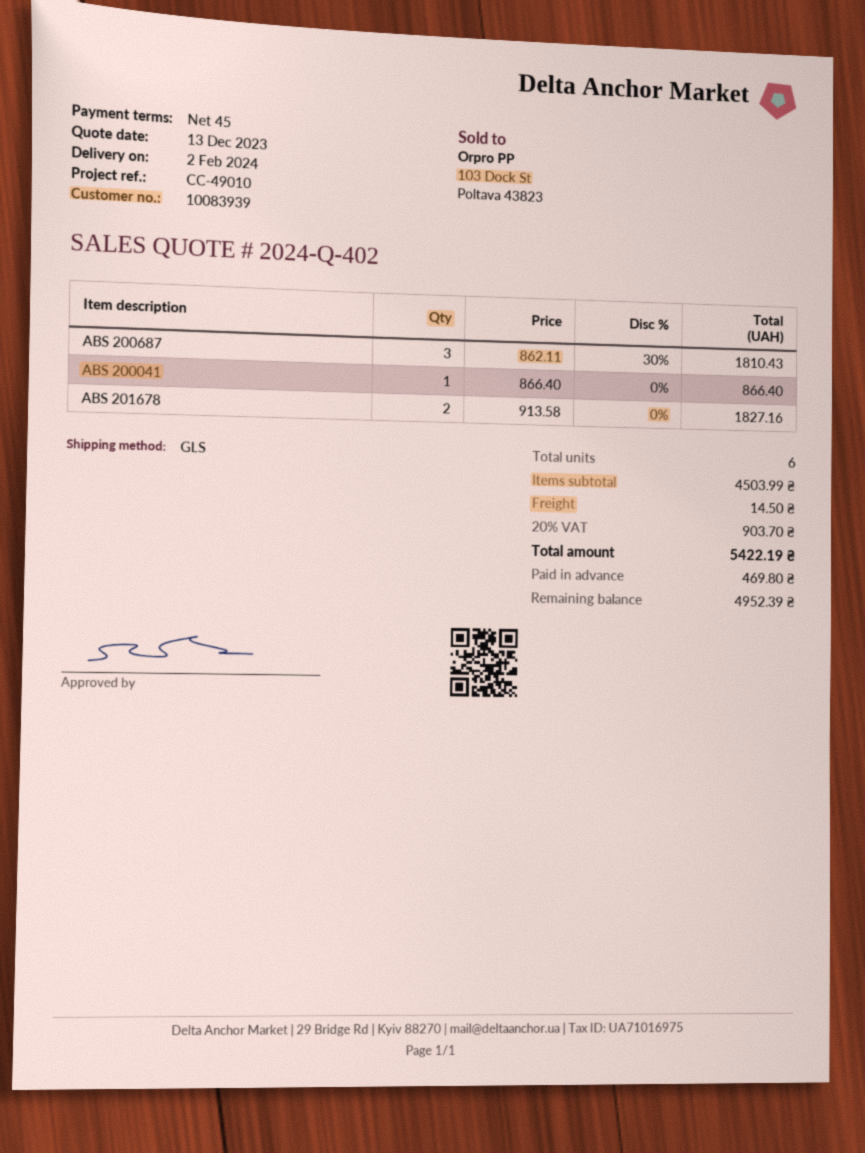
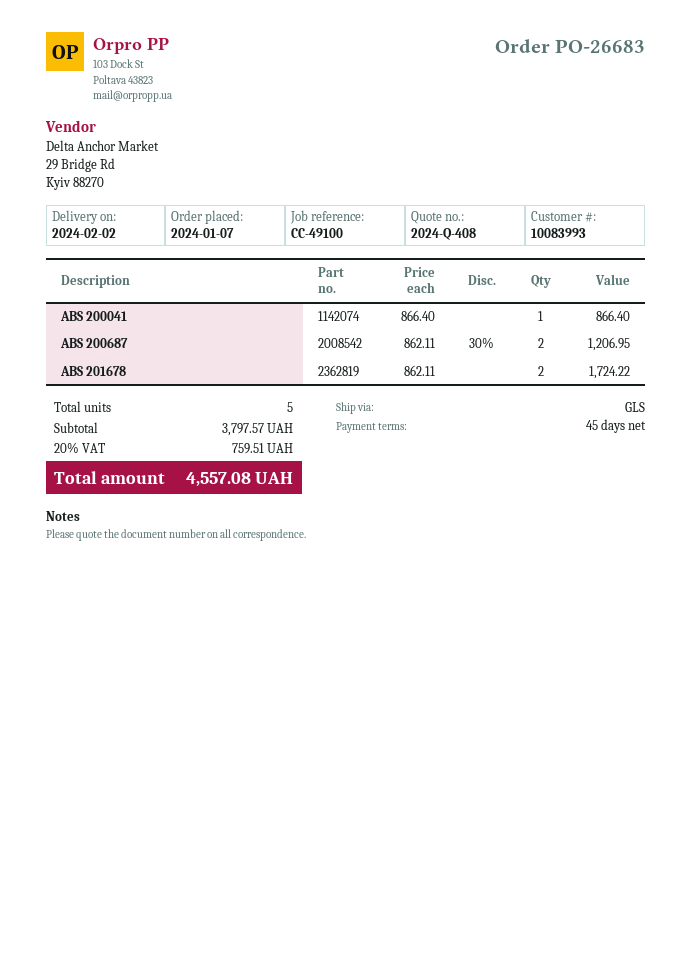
quote number: 2024-Q-402 -> 2024-Q-408
customer number: 10083939 -> 10083993
reference: CC-49010 -> CC-49100
ABS 200687: 3 x 862.11 - 30% = 1810.43 -> 2 x 862.11 - 30% = 1206.95
ABS 201678: 2 x 913.58 = 1827.16 -> 2 x 862.11 = 1724.22
total quantity: 6 -> 5
subtotal: 4503.99 -> 3797.57
shipping: 14.50 -> none
tax: 20% = 903.70 -> 20% = 759.51
total: 5422.19 -> 4557.08

